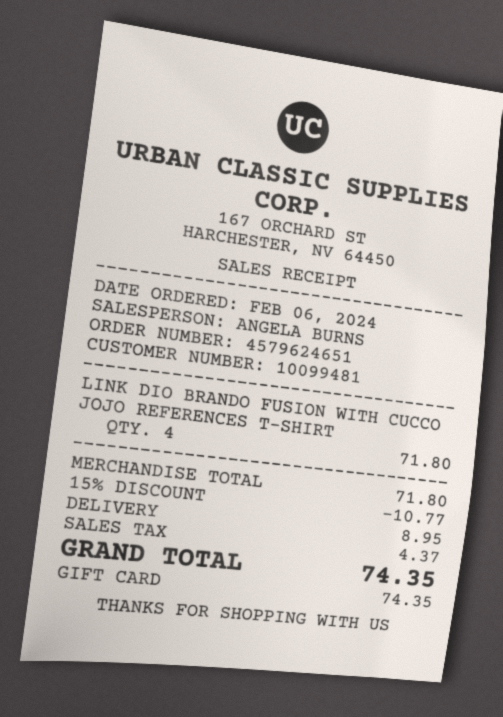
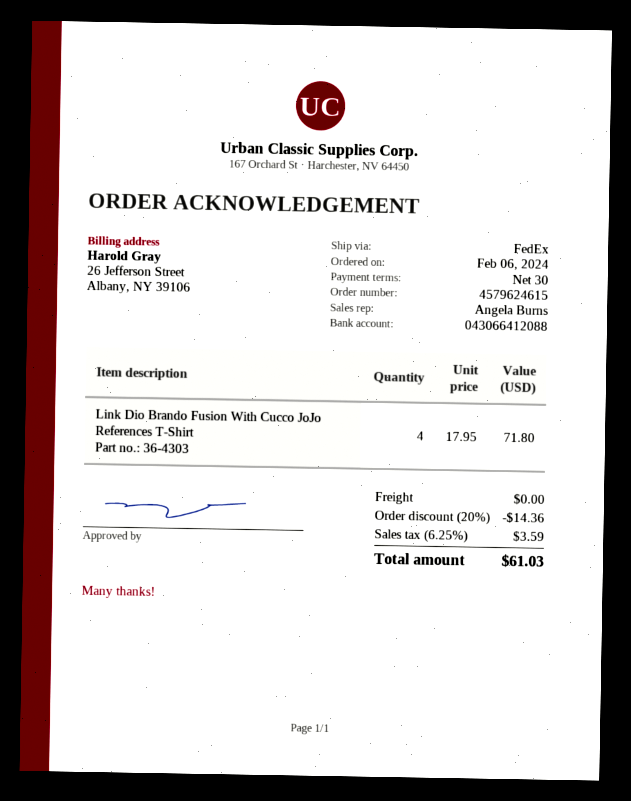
order number: 4579624651 -> 4579624615
discount: 15% = 10.77 -> 20% = 14.36
shipping: 8.95 -> 0.00
tax: 4.37 -> 3.59
total: 74.35 -> 61.03

